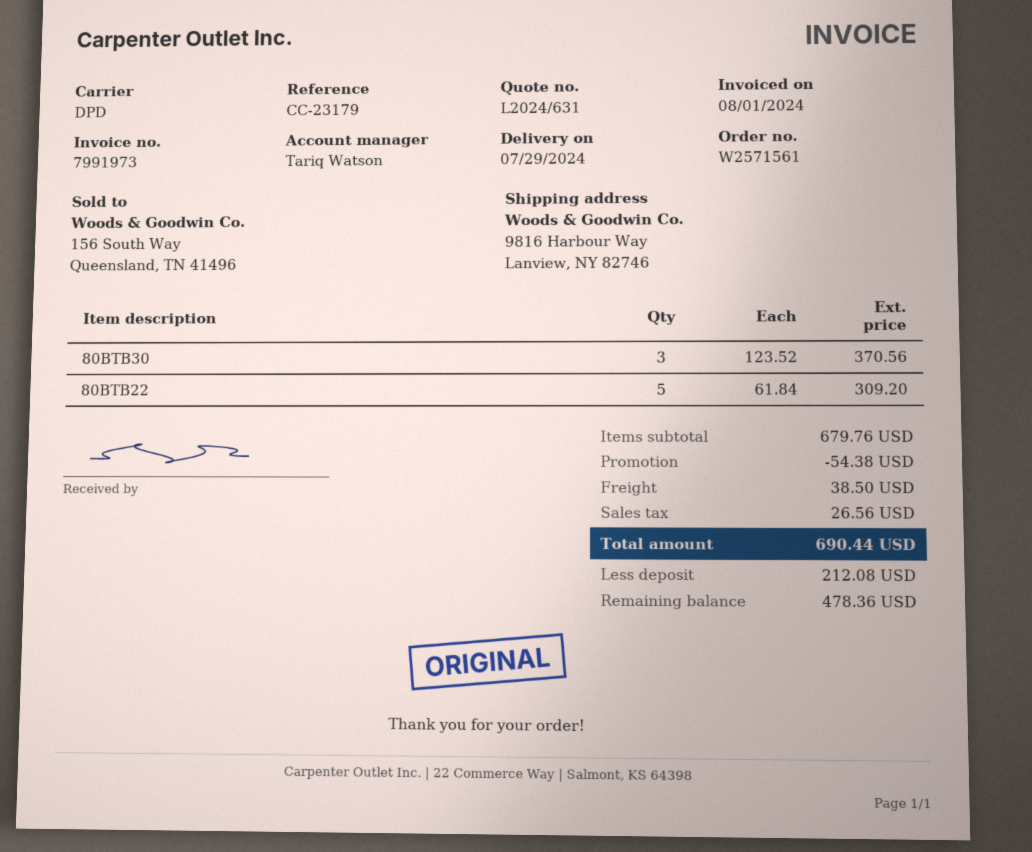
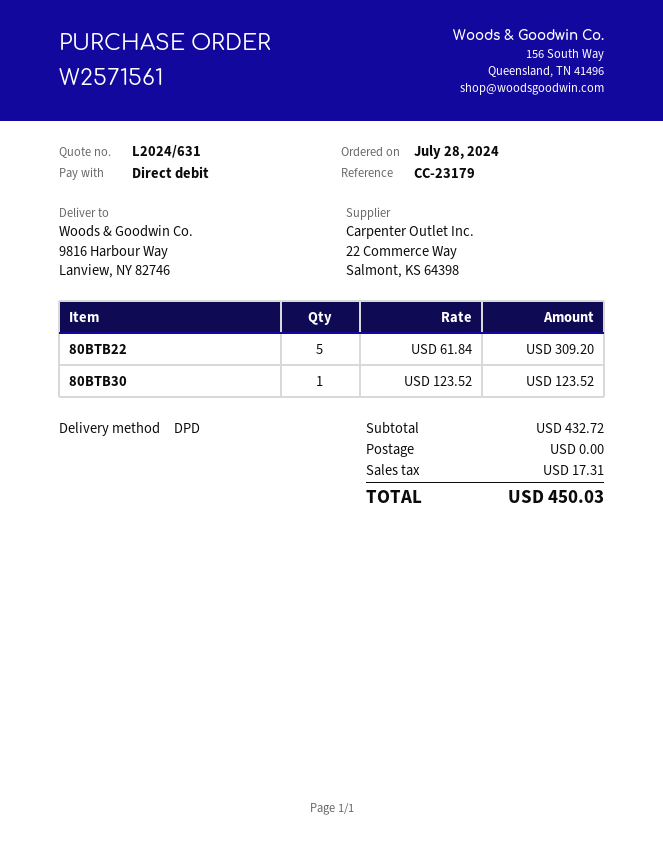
80BTB30: 3 x 123.52 = 370.56 -> 1 x 123.52 = 123.52
subtotal: 679.76 -> 432.72
discount: 54.38 -> none
shipping: 38.50 -> 0.00
tax: 26.56 -> 17.31
total: 690.44 -> 450.03

